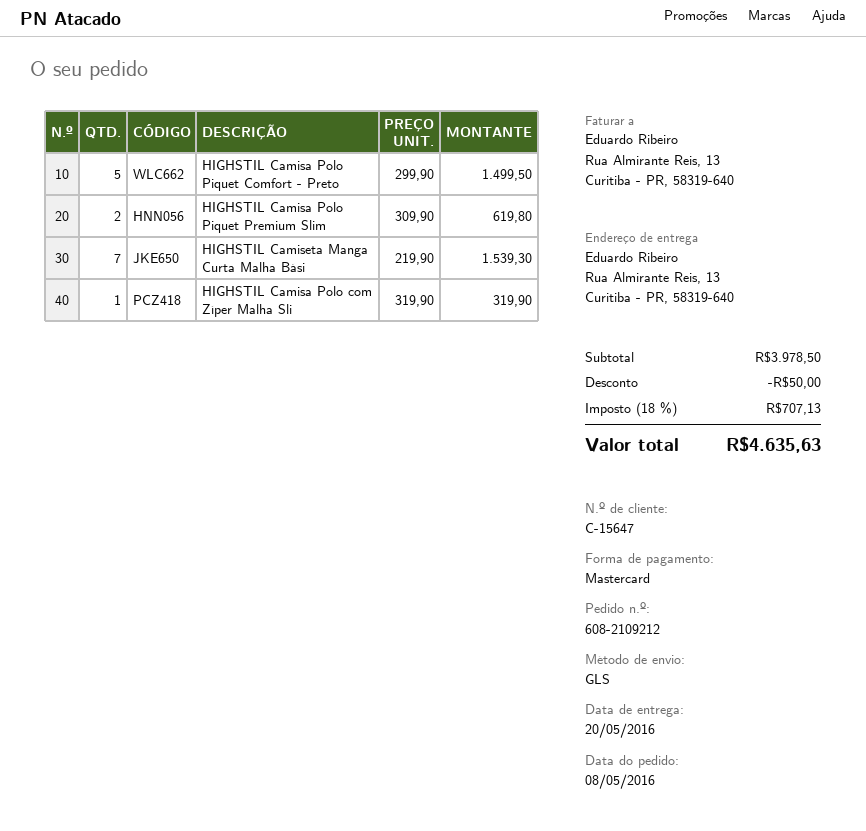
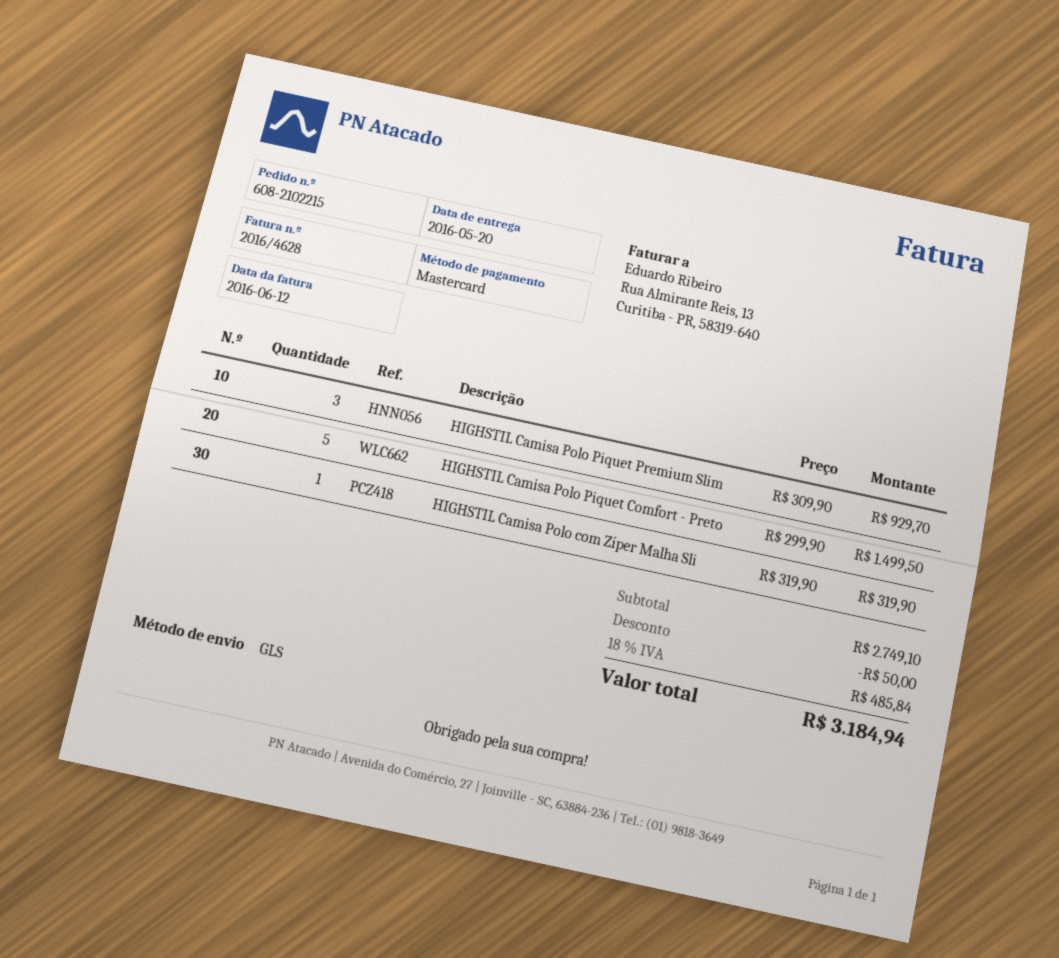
order number: 608-2109212 -> 608-2102215
HIGHSTIL Camisa Polo Piquet Premium Slim: 2 x 309.90 = 619.80 -> 3 x 309.90 = 929.70
HIGHSTIL Camiseta Manga Curta Malha Bási: 7 x 219.90 = 1539.30 -> none
subtotal: 3978.50 -> 2749.10
tax: 18% = 707.13 -> 18% = 485.84
total: 4635.63 -> 3184.94

